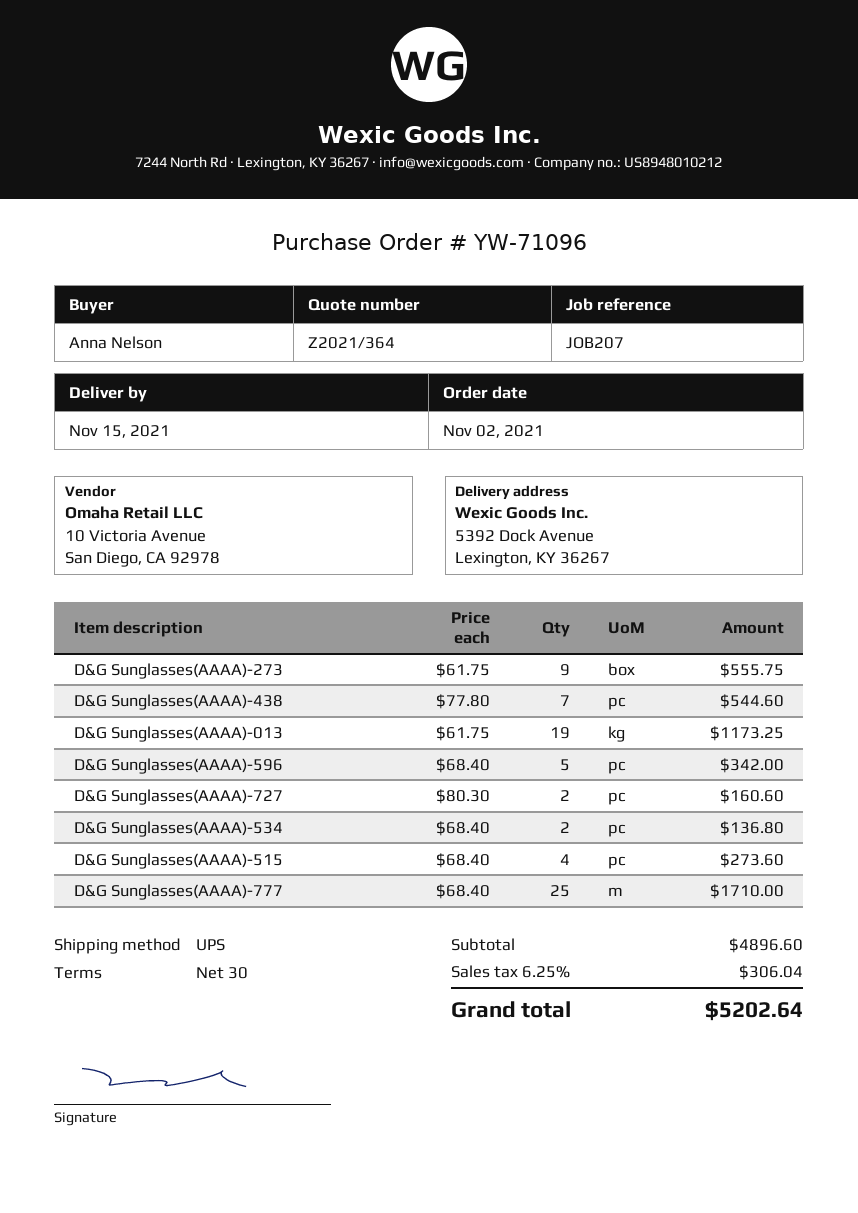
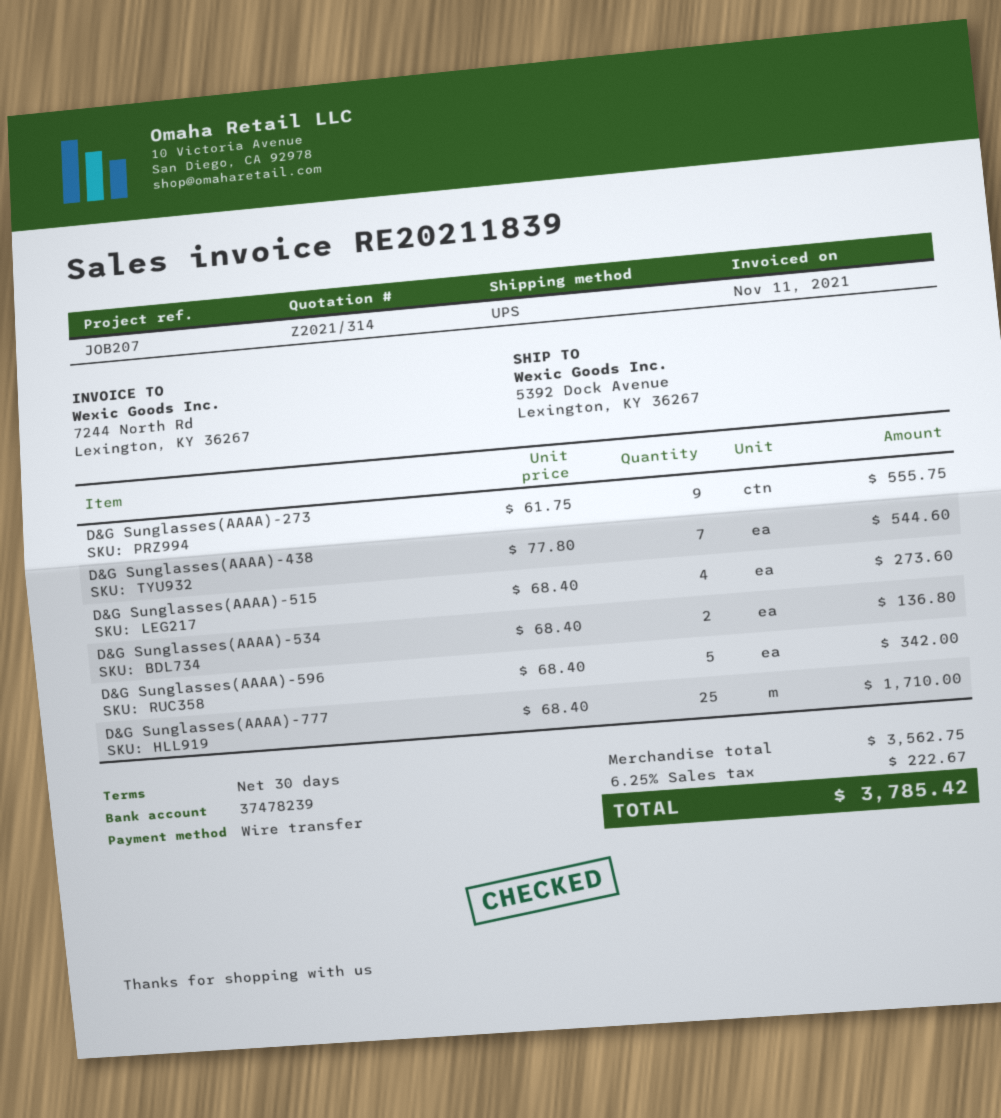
quote number: Z2021/364 -> Z2021/314
D&G Sunglasses(AAAA)-013: 19 x 61.75 = 1173.25 -> none
D&G Sunglasses(AAAA)-727: 2 x 80.30 = 160.60 -> none
subtotal: 4896.60 -> 3562.75
tax: 6.25% = 306.04 -> 6.25% = 222.67
total: 5202.64 -> 3785.42

